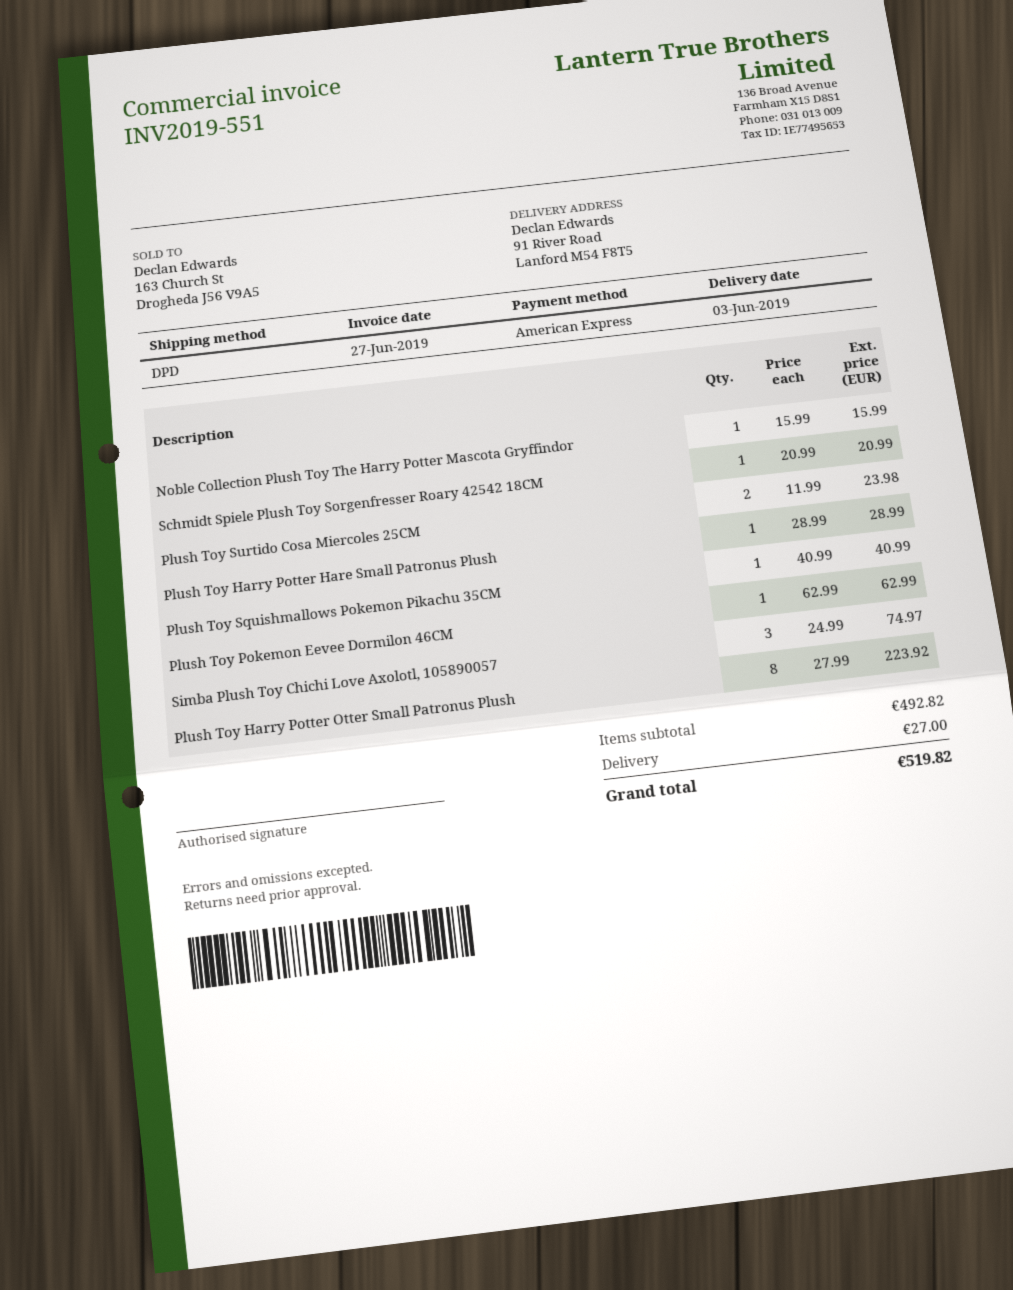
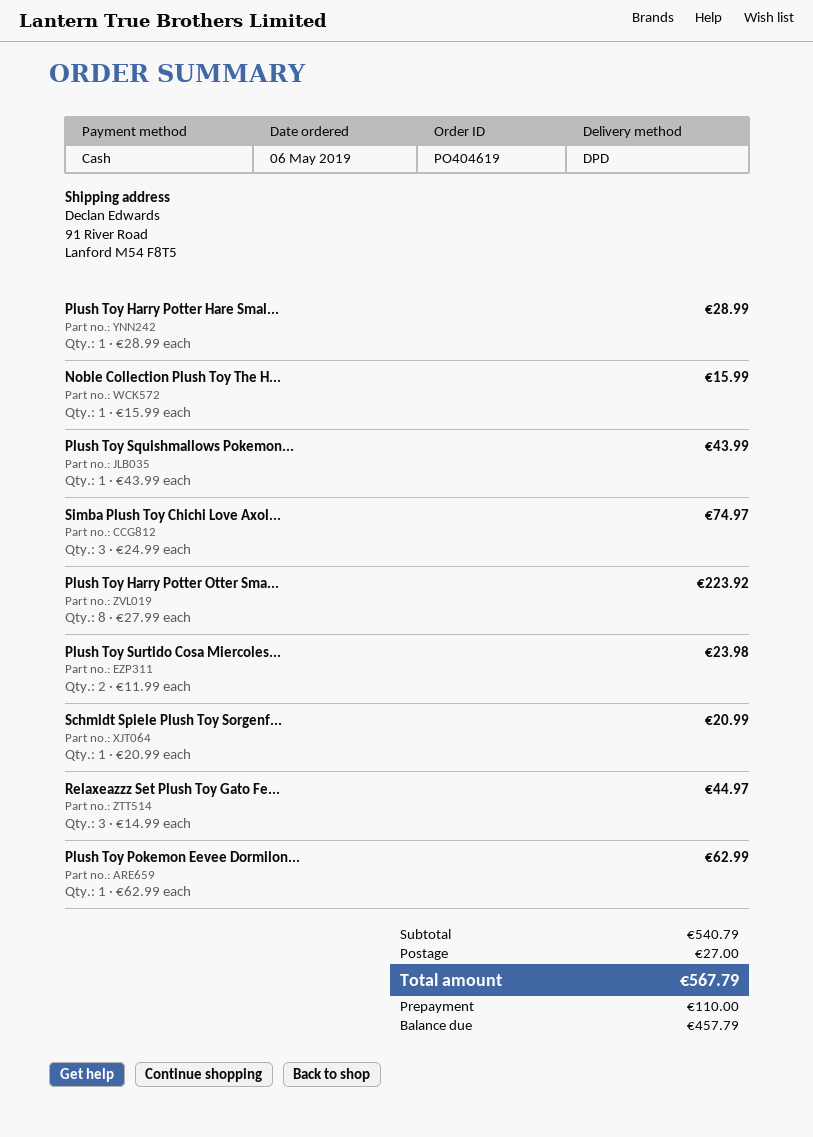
payment method: American Express -> cash
Plush Toy Squishmallows Pokemon Pikachu 35CM: 1 x 40.99 = 40.99 -> 1 x 43.99 = 43.99
Relaxeazzz Set Plush Toy Gato Fe...: none -> 3 x 14.99 = 44.97
subtotal: 492.82 -> 540.79
total: 519.82 -> 567.79

